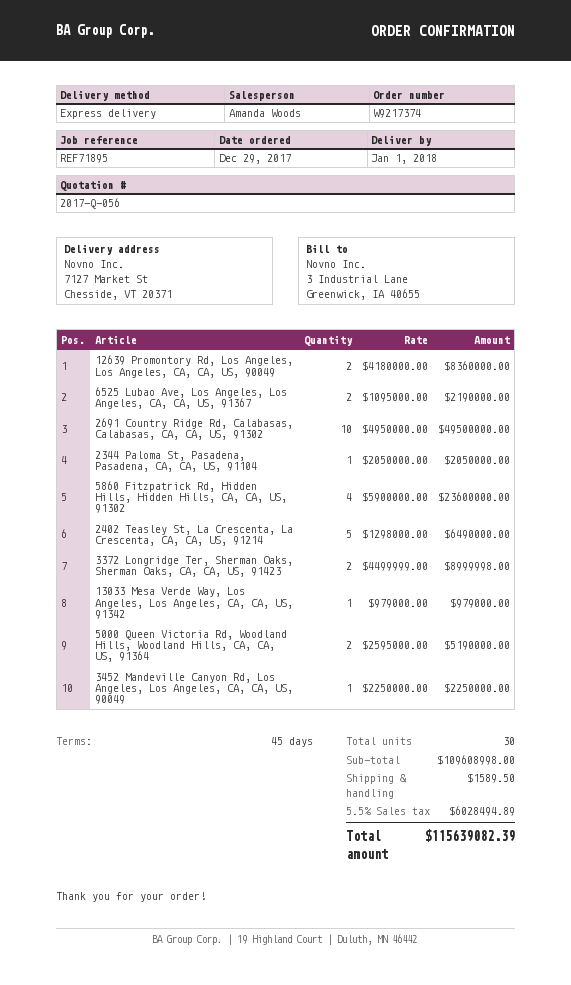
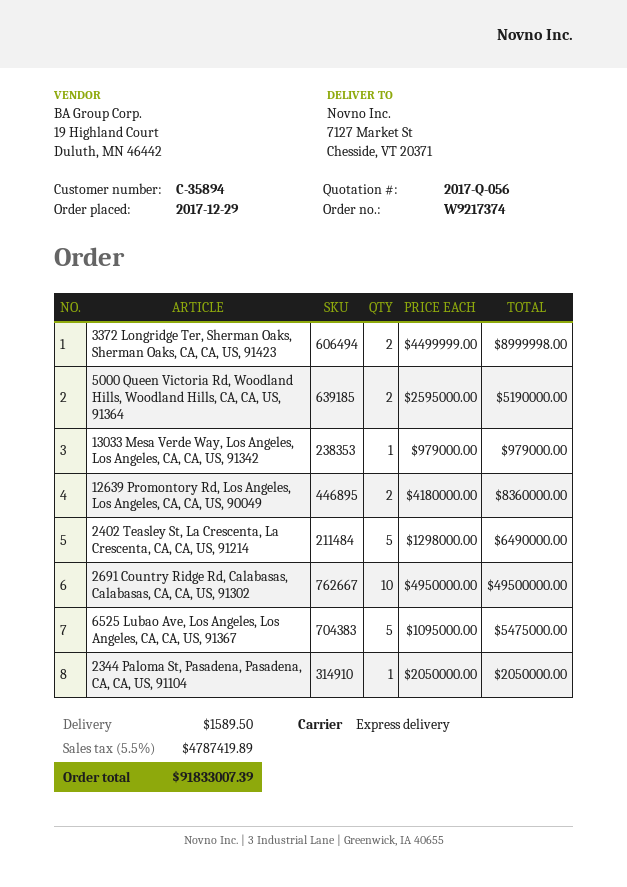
6525 Lubao Ave, Los Angeles, Los Angeles, CA, CA, US, 91367: 2 x 1095000.00 = 2190000.00 -> 5 x 1095000.00 = 5475000.00
5860 Fitzpatrick Rd, Hidden Hills, Hidden Hills, CA, CA, US, 91302: 4 x 5900000.00 = 23600000.00 -> none
3452 Mandeville Canyon Rd, Los Angeles, Los Angeles, CA, CA, US, 90049: 1 x 2250000.00 = 2250000.00 -> none
tax: 5.5% = 6028494.89 -> 5.5% = 4787419.89
total: 115639082.39 -> 91833007.39

